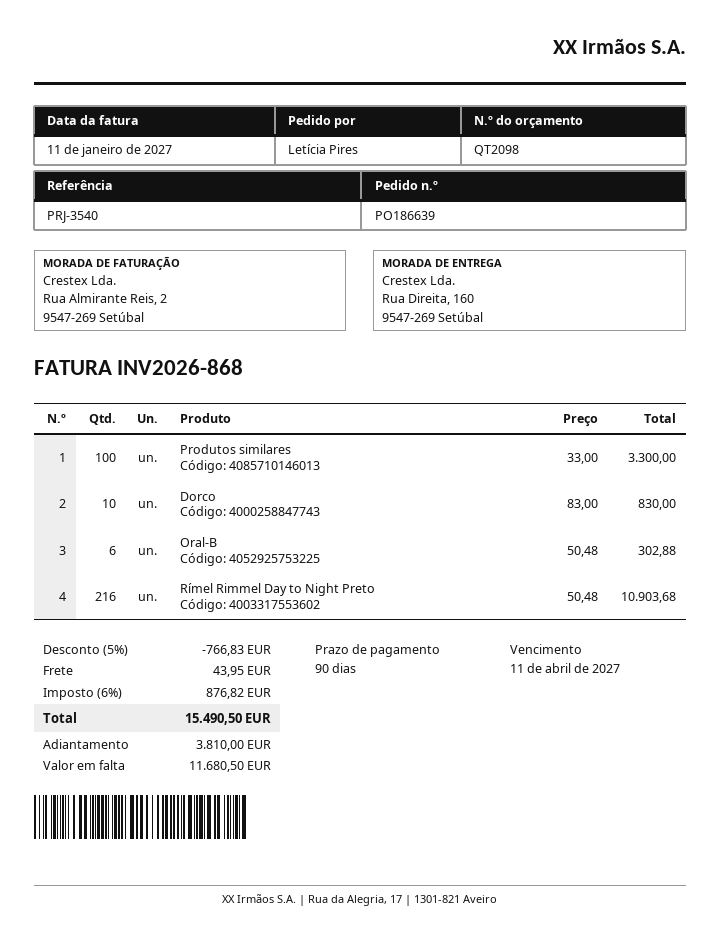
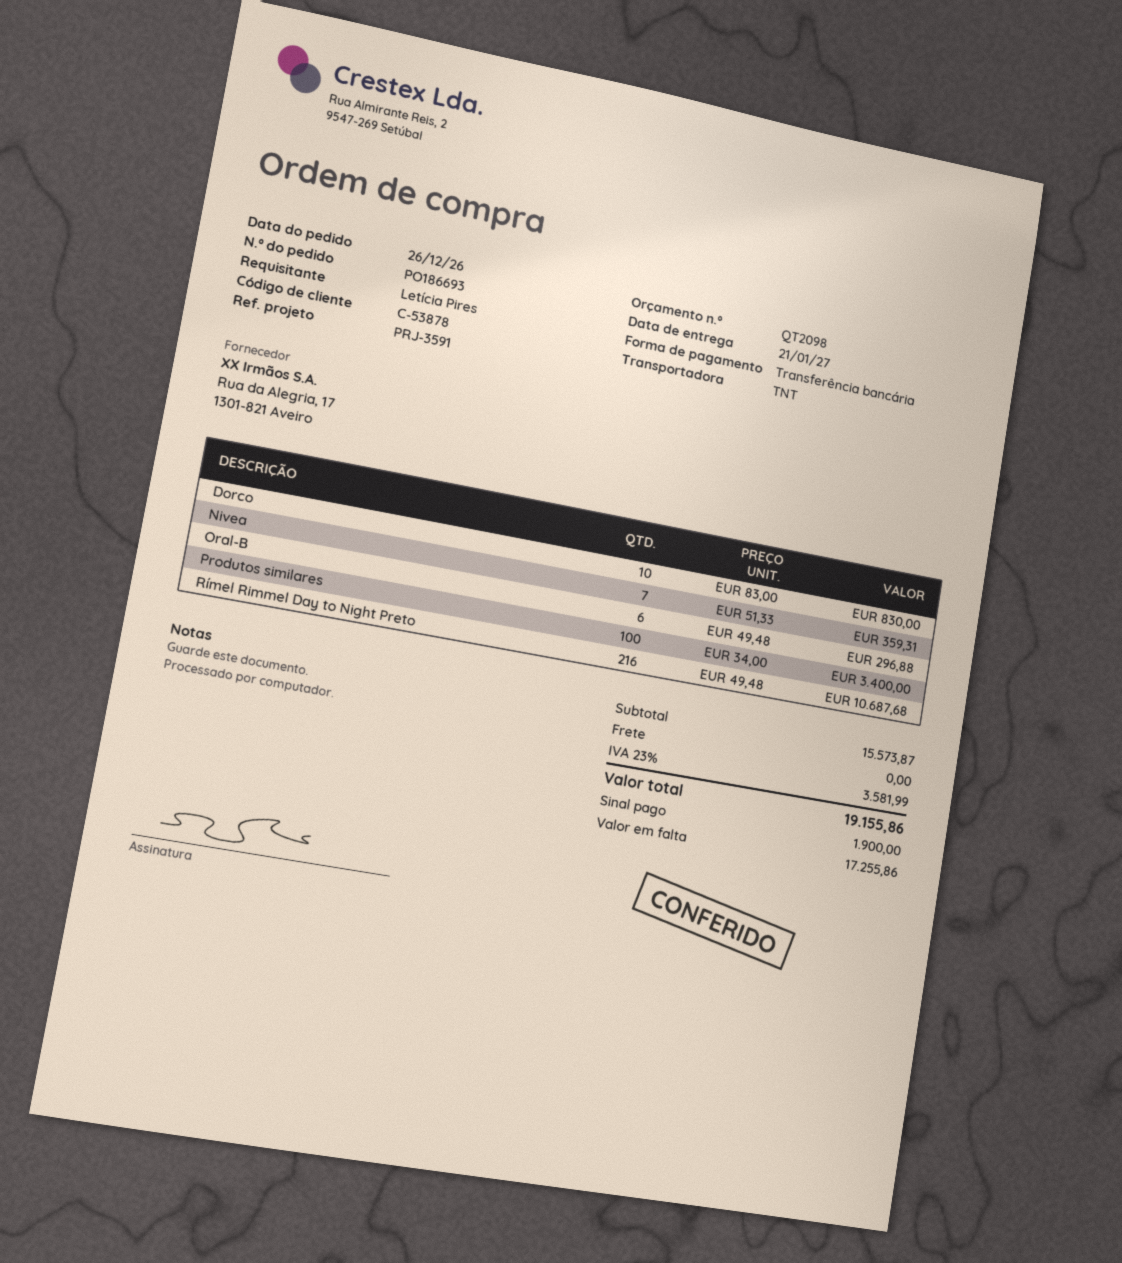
order number: PO186639 -> PO186693
reference: PRJ-3540 -> PRJ-3591
Produtos similares: 100 x 33.00 = 3300.00 -> 100 x 34.00 = 3400.00
Oral-B: 6 x 50.48 = 302.88 -> 6 x 49.48 = 296.88
Rímel Rimmel Day to Night Preto: 216 x 50.48 = 10903.68 -> 216 x 49.48 = 10687.68
Nivea: none -> 7 x 51.33 = 359.31
discount: 5% = 766.83 -> none
shipping: 43.95 -> 0.00
tax: 6% = 876.82 -> 23% = 3581.99
total: 15490.50 -> 19155.86
deposit: 3810.00 -> 1900.00
balance: 11680.50 -> 17255.86

